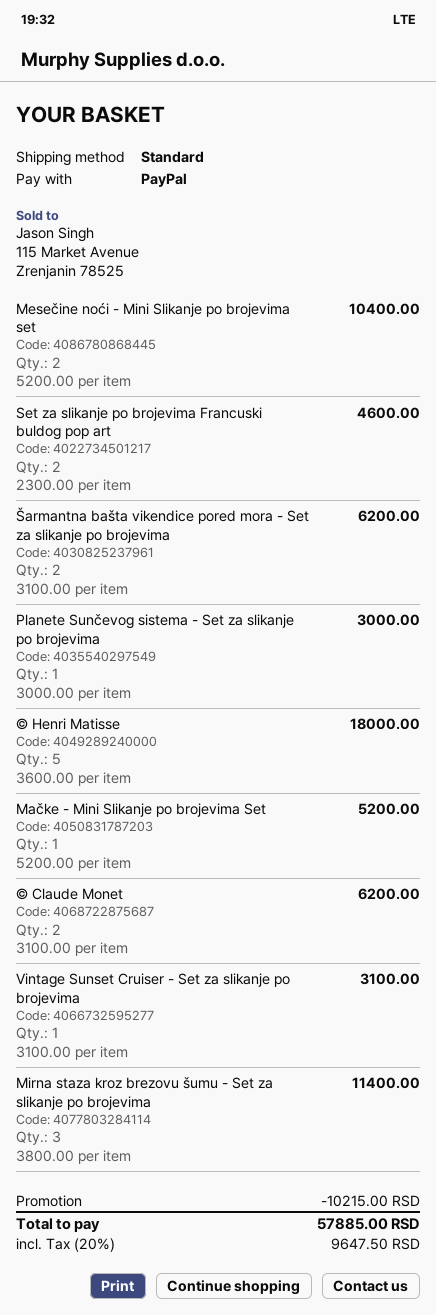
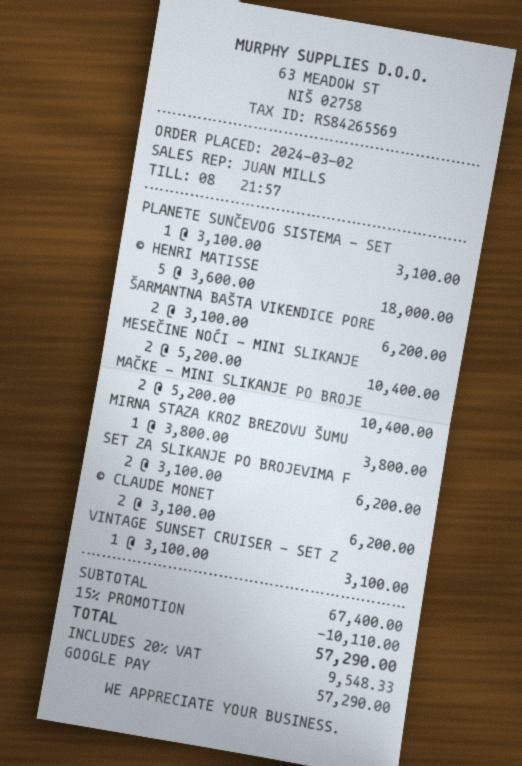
payment method: PayPal -> Google Pay
Set za slikanje po brojevima Francuski buldog pop art: 2 x 2300.00 = 4600.00 -> 2 x 3100.00 = 6200.00
Planete Sunčevog sistema - Set za slikanje po brojevima: 1 x 3000.00 = 3000.00 -> 1 x 3100.00 = 3100.00
Mačke - Mini Slikanje po brojevima Set: 1 x 5200.00 = 5200.00 -> 2 x 5200.00 = 10400.00
Mirna staza kroz brezovu šumu - Set za slikanje po brojevima: 3 x 3800.00 = 11400.00 -> 1 x 3800.00 = 3800.00
discount: 10215.00 -> 10110.00
tax: 20% = 9647.50 -> 20% = 9548.33
total: 57885.00 -> 57290.00

